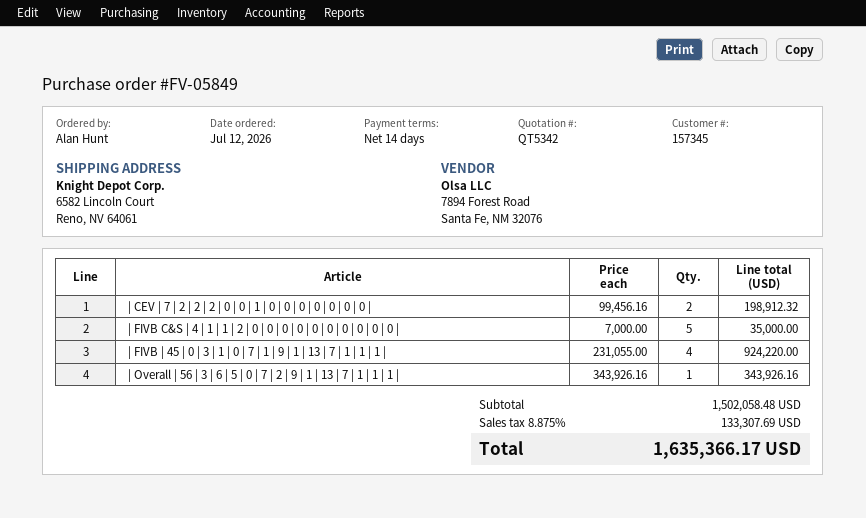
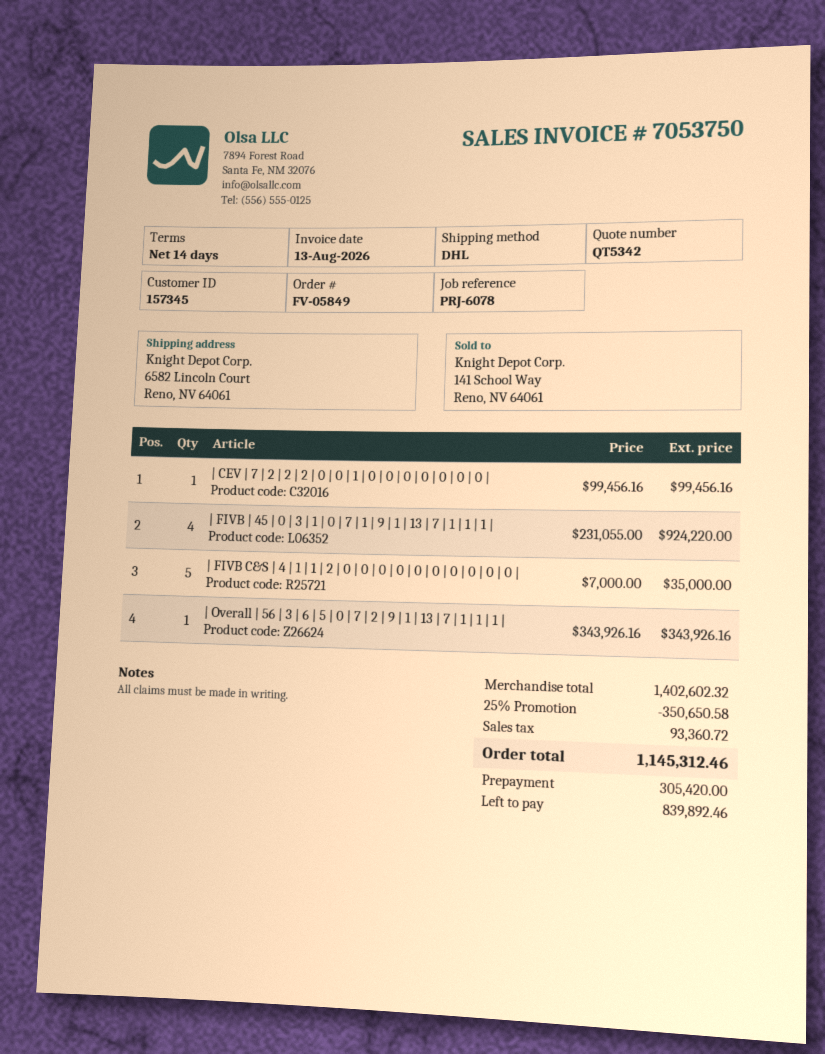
| CEV | 7 | 2 | 2 | 2 | 0 | 0 | 1 | 0 | 0 | 0 | 0 | 0 | 0 | 0 |: 2 x 99456.16 = 198912.32 -> 1 x 99456.16 = 99456.16
subtotal: 1502058.48 -> 1402602.32
discount: none -> 25% = 350650.58
tax: 133307.69 -> 93360.72
total: 1635366.17 -> 1145312.46

